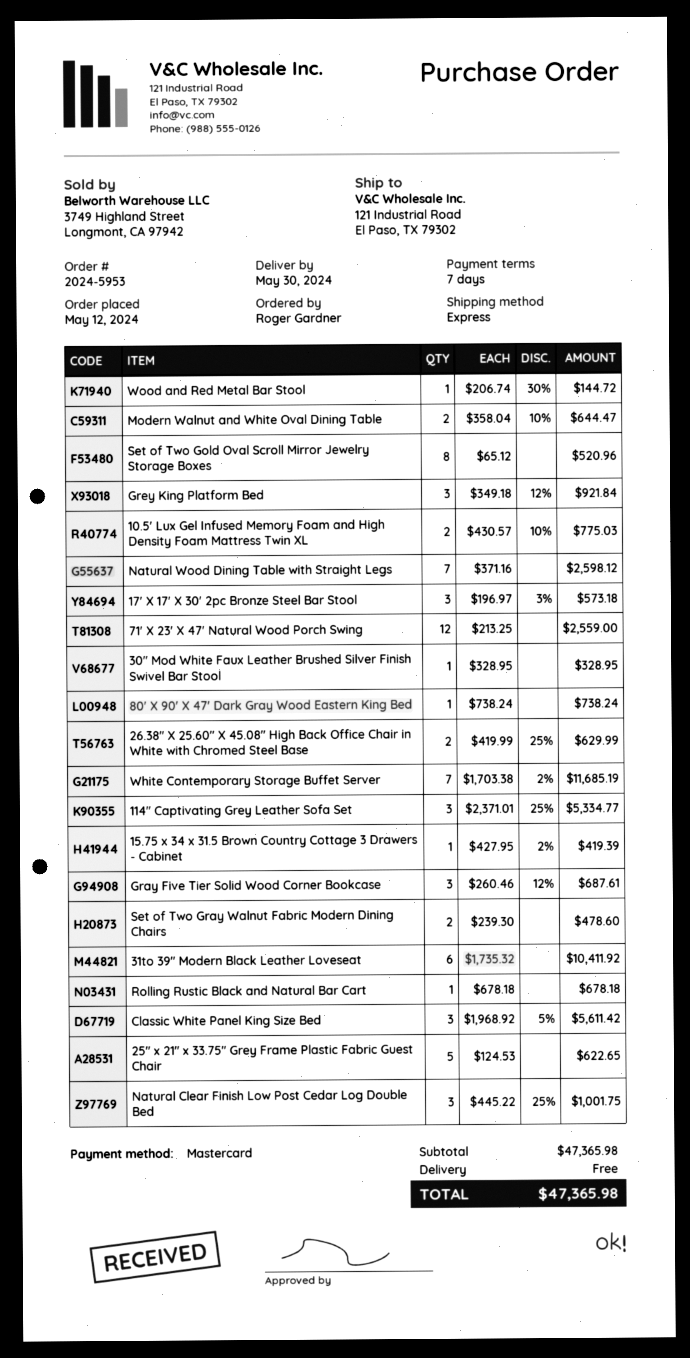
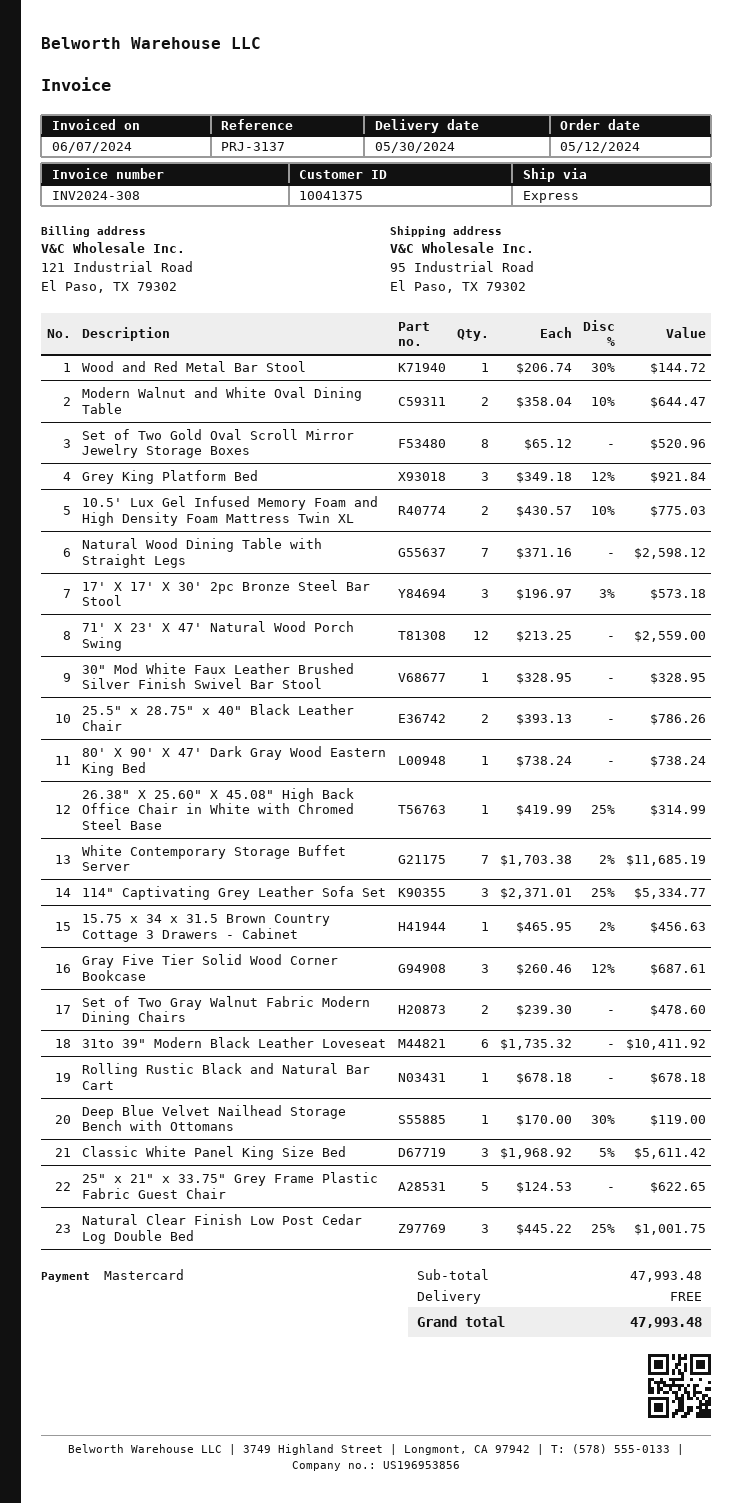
ship to: 121 Industrial Road, El Paso, TX 79302 -> 95 Industrial Road, El Paso, TX 79302
26.38" X 25.60" X 45.08" High Back Office Chair in White with Chromed Steel Base: 2 x 419.99 - 25% = 629.99 -> 1 x 419.99 - 25% = 314.99
15.75 x 34 x 31.5 Brown Country Cottage 3 Drawers - Cabinet: 1 x 427.95 - 2% = 419.39 -> 1 x 465.95 - 2% = 456.63
25.5" x 28.75" x 40" Black Leather Chair: none -> 2 x 393.13 = 786.26
Deep Blue Velvet Nailhead Storage Bench with Ottomans: none -> 1 x 170.00 - 30% = 119.00
subtotal: 47365.98 -> 47993.48
total: 47365.98 -> 47993.48

